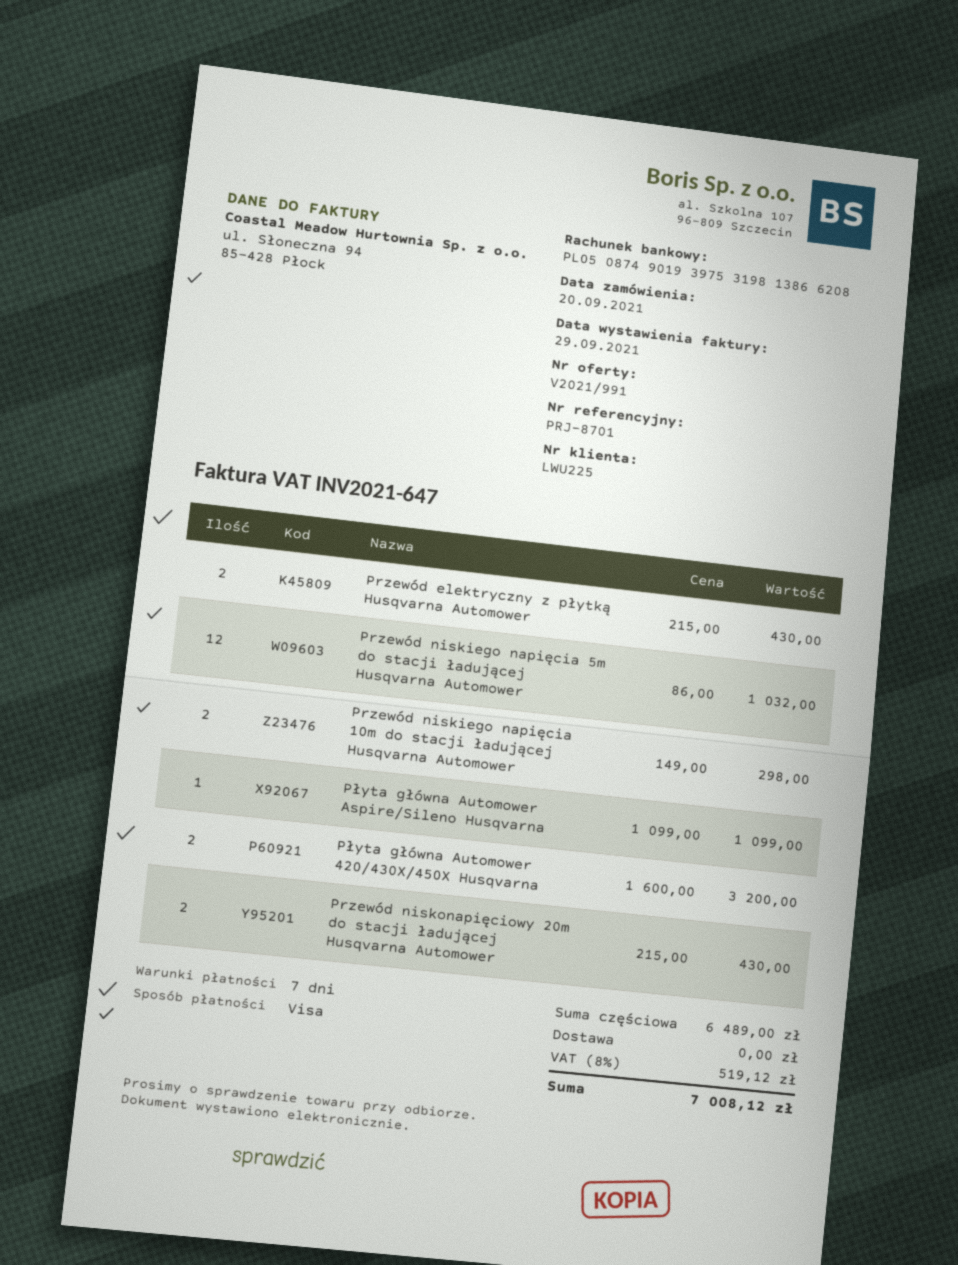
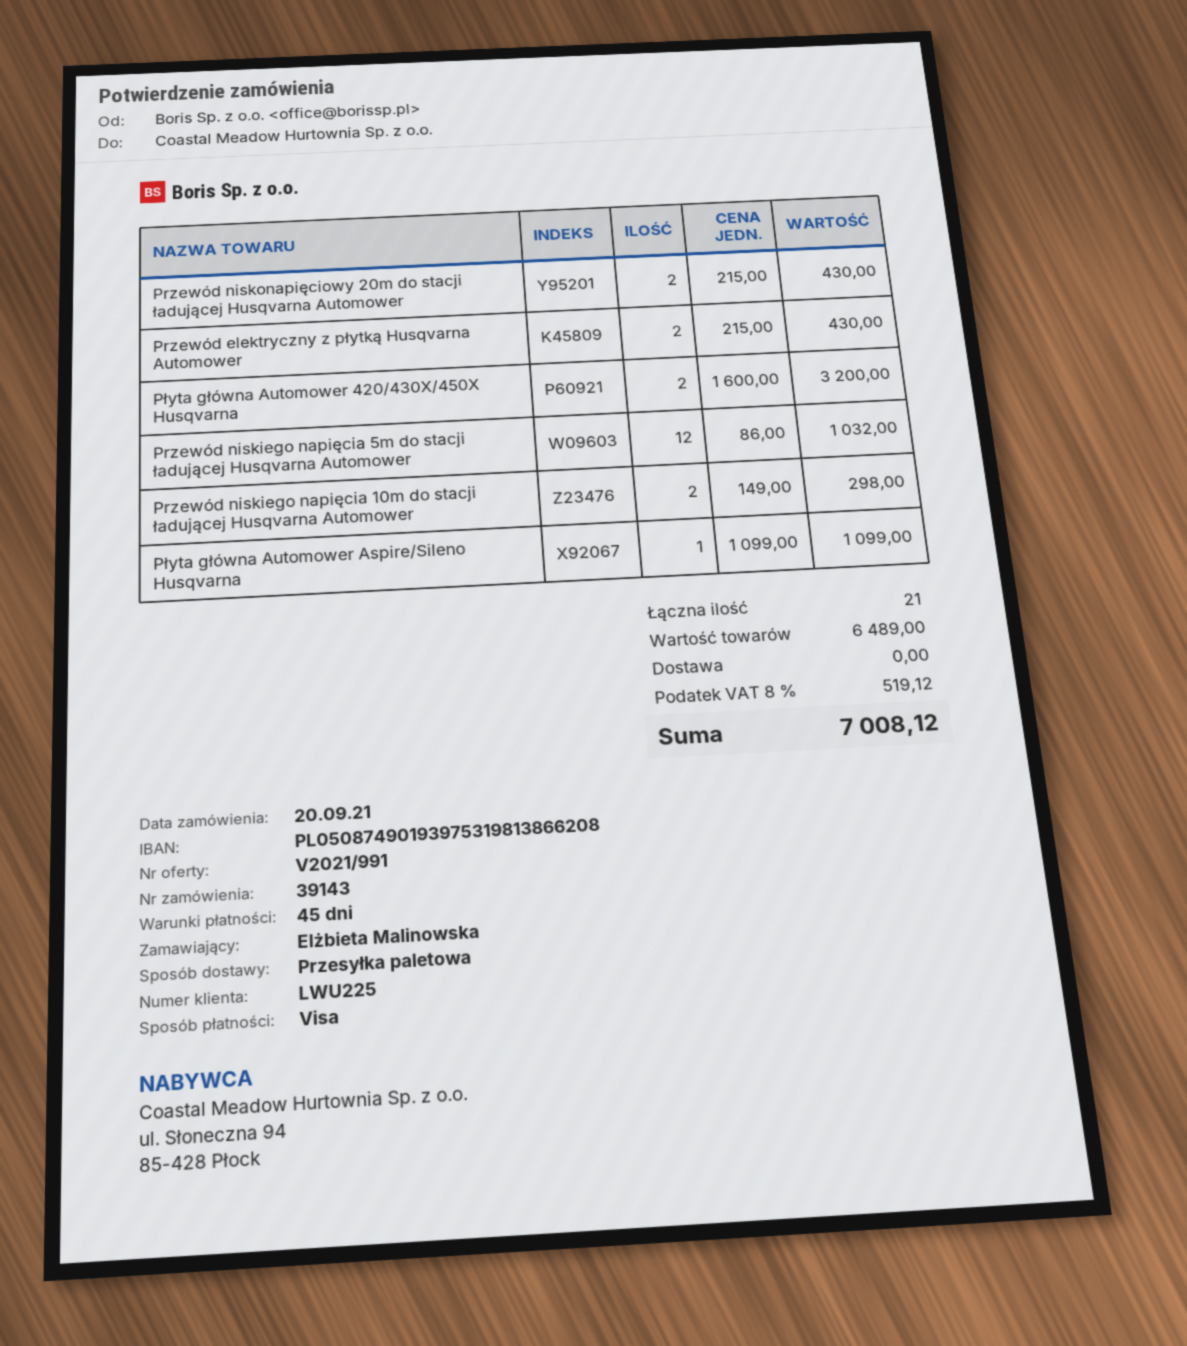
payment terms: 7 days -> 45 days

